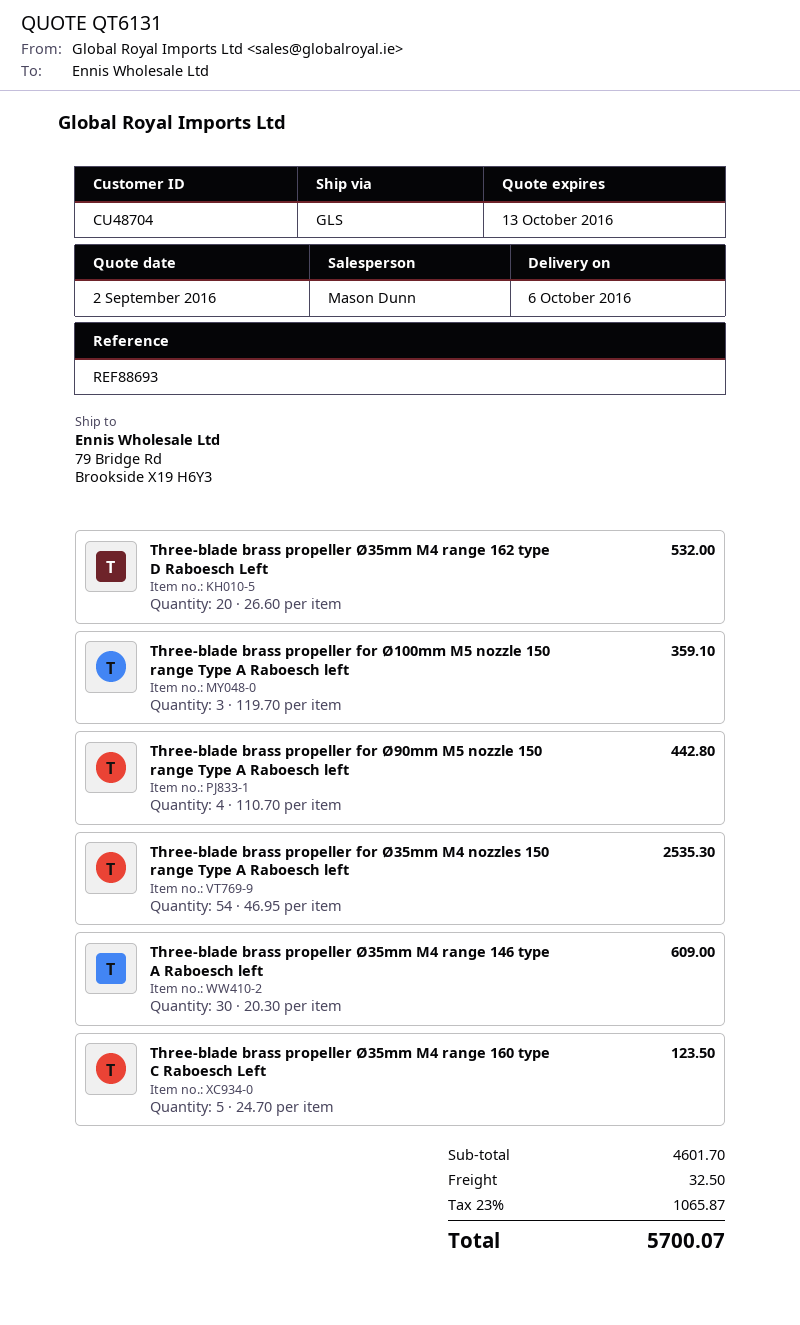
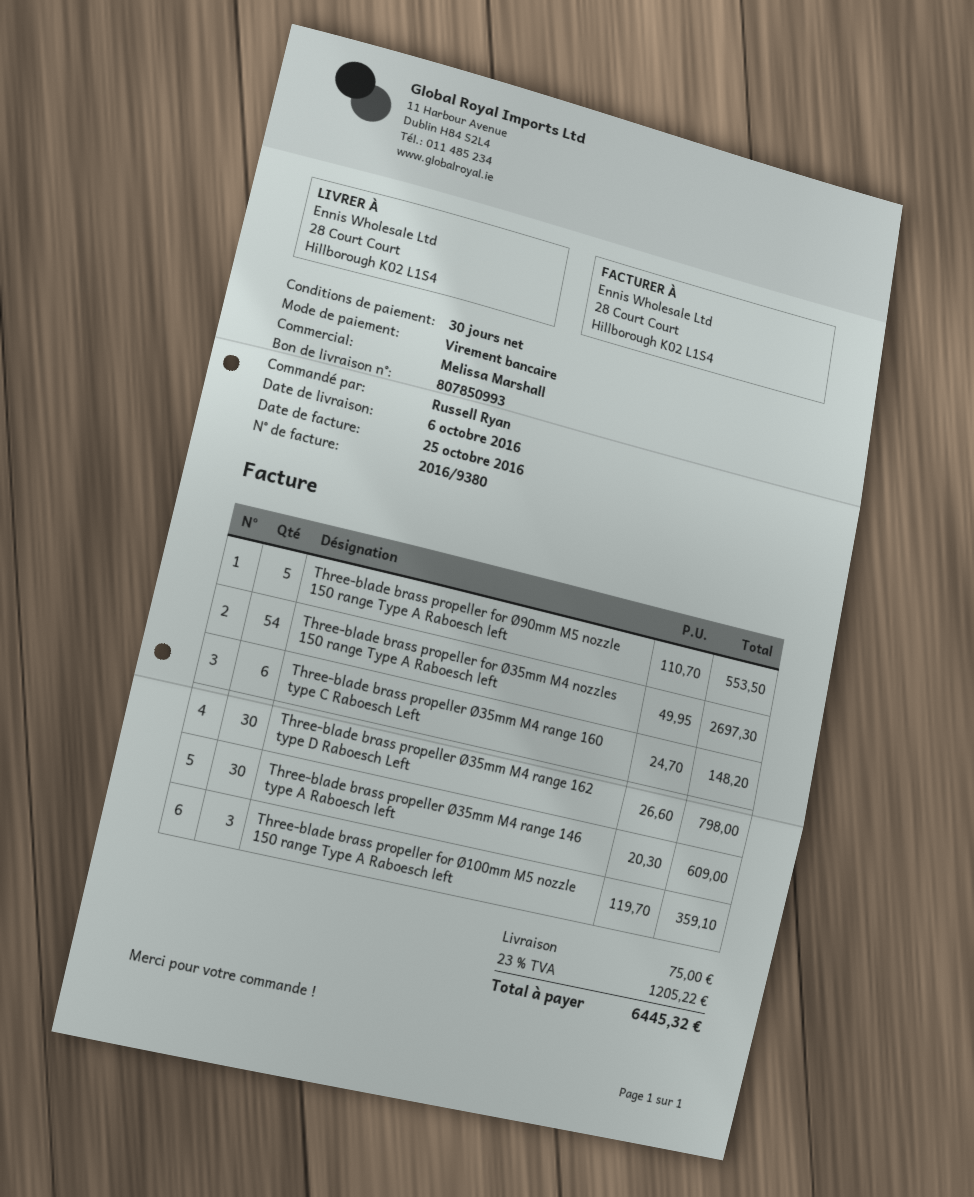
sales rep: Mason Dunn -> Melissa Marshall
ship to: 79 Bridge Rd, Brookside X19 H6Y3 -> 28 Court Court, Hillborough K02 L1S4
Three-blade brass propeller Ø35mm M4 range 162 type D Raboesch Left: 20 x 26.60 = 532.00 -> 30 x 26.60 = 798.00
Three-blade brass propeller for Ø90mm M5 nozzle 150 range Type A Raboesch left: 4 x 110.70 = 442.80 -> 5 x 110.70 = 553.50
Three-blade brass propeller for Ø35mm M4 nozzles 150 range Type A Raboesch left: 54 x 46.95 = 2535.30 -> 54 x 49.95 = 2697.30
Three-blade brass propeller Ø35mm M4 range 160 type C Raboesch Left: 5 x 24.70 = 123.50 -> 6 x 24.70 = 148.20
shipping: 32.50 -> 75.00
tax: 23% = 1065.87 -> 23% = 1205.22
total: 5700.07 -> 6445.32

